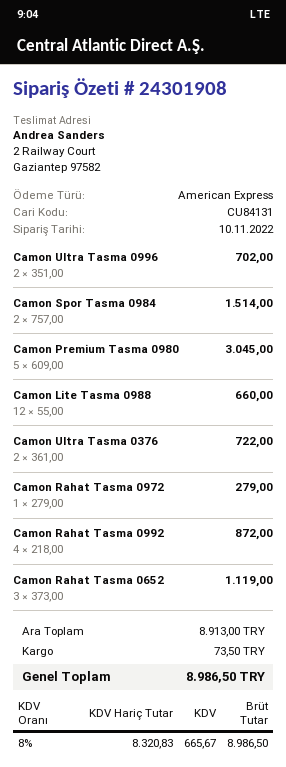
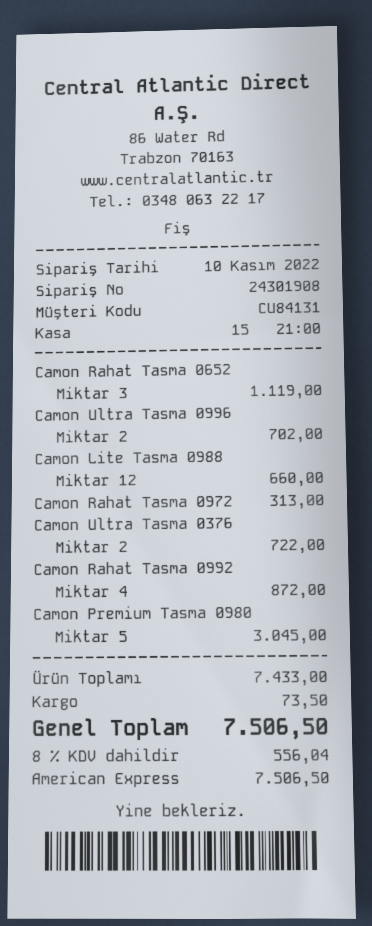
Camon Spor Tasma 0984: 2 for 1514.00 -> none
Camon Rahat Tasma 0972: 1 for 279.00 -> 1 for 313.00
subtotal: 8913.00 -> 7433.00
tax: 8% = 665.67 -> 8% = 556.04
total: 8986.50 -> 7506.50

